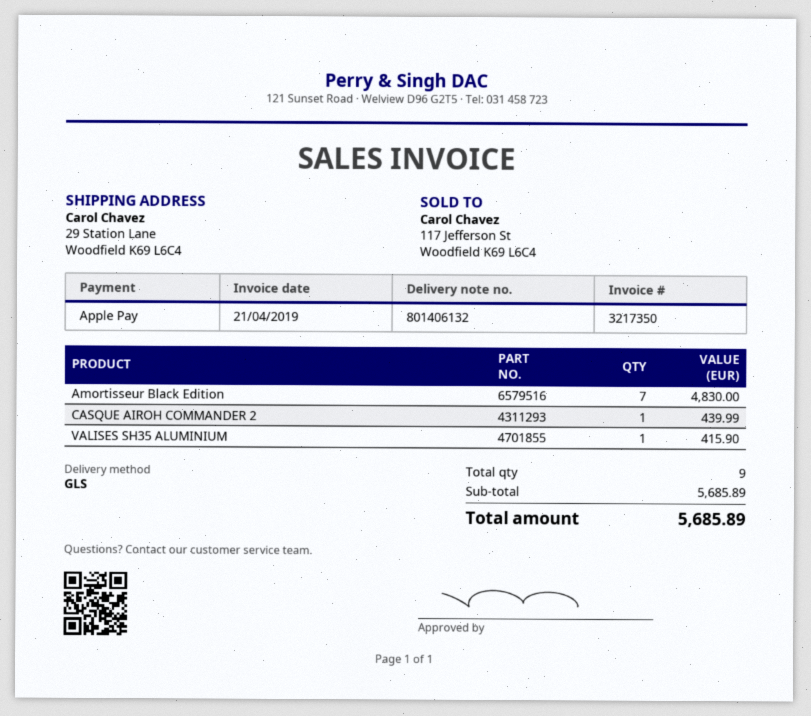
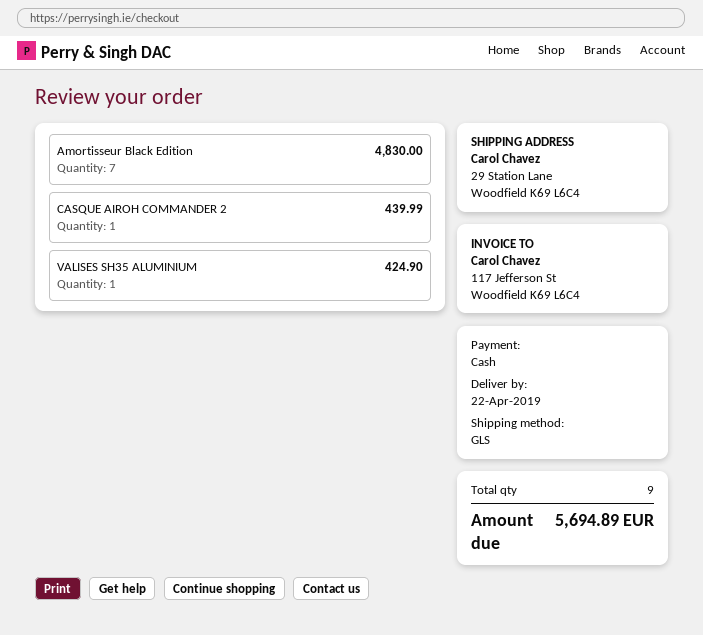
payment method: Apple Pay -> cash
VALISES SH35 ALUMINIUM: 1 for 415.90 -> 1 for 424.90
total: 5685.89 -> 5694.89

